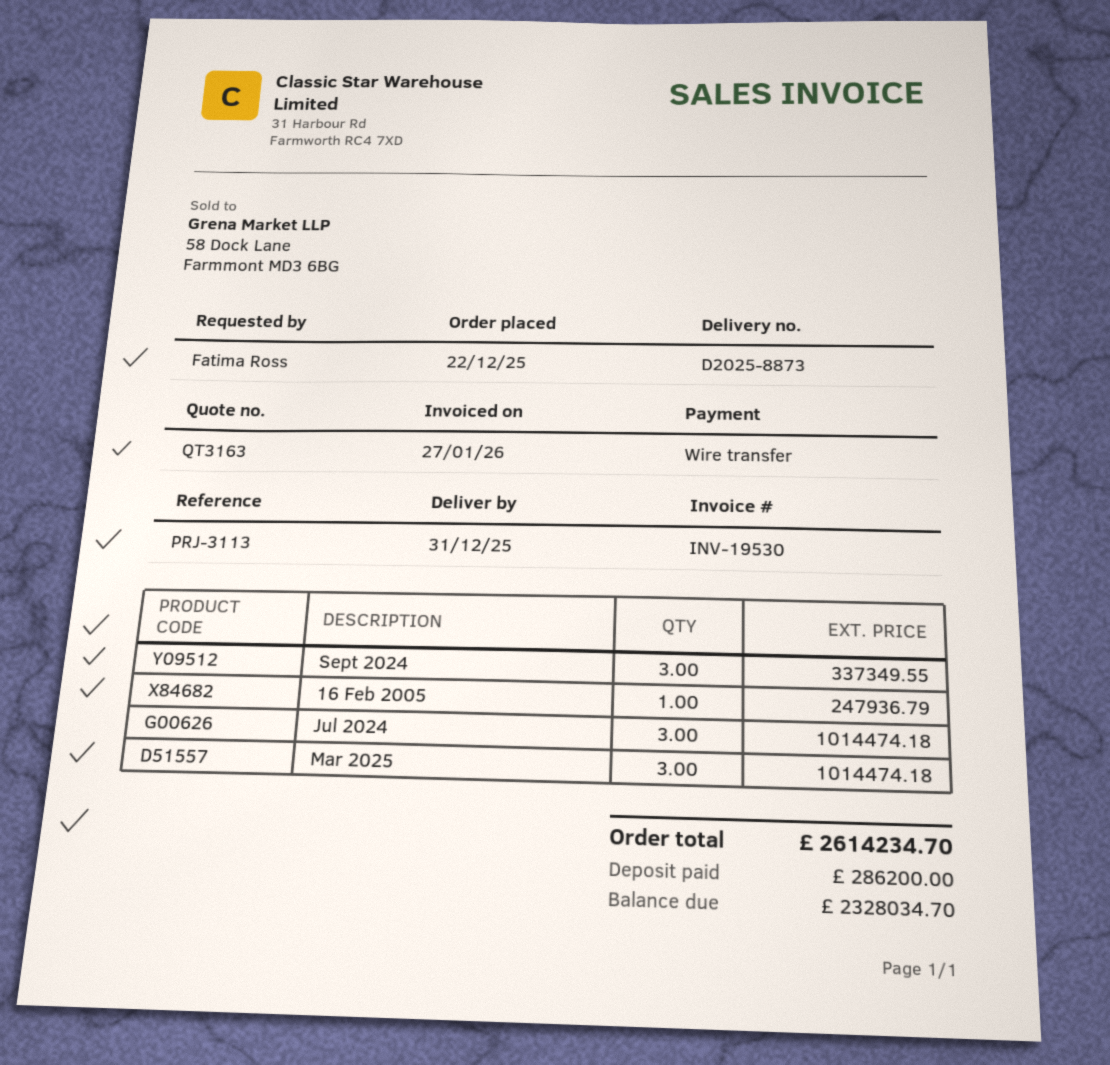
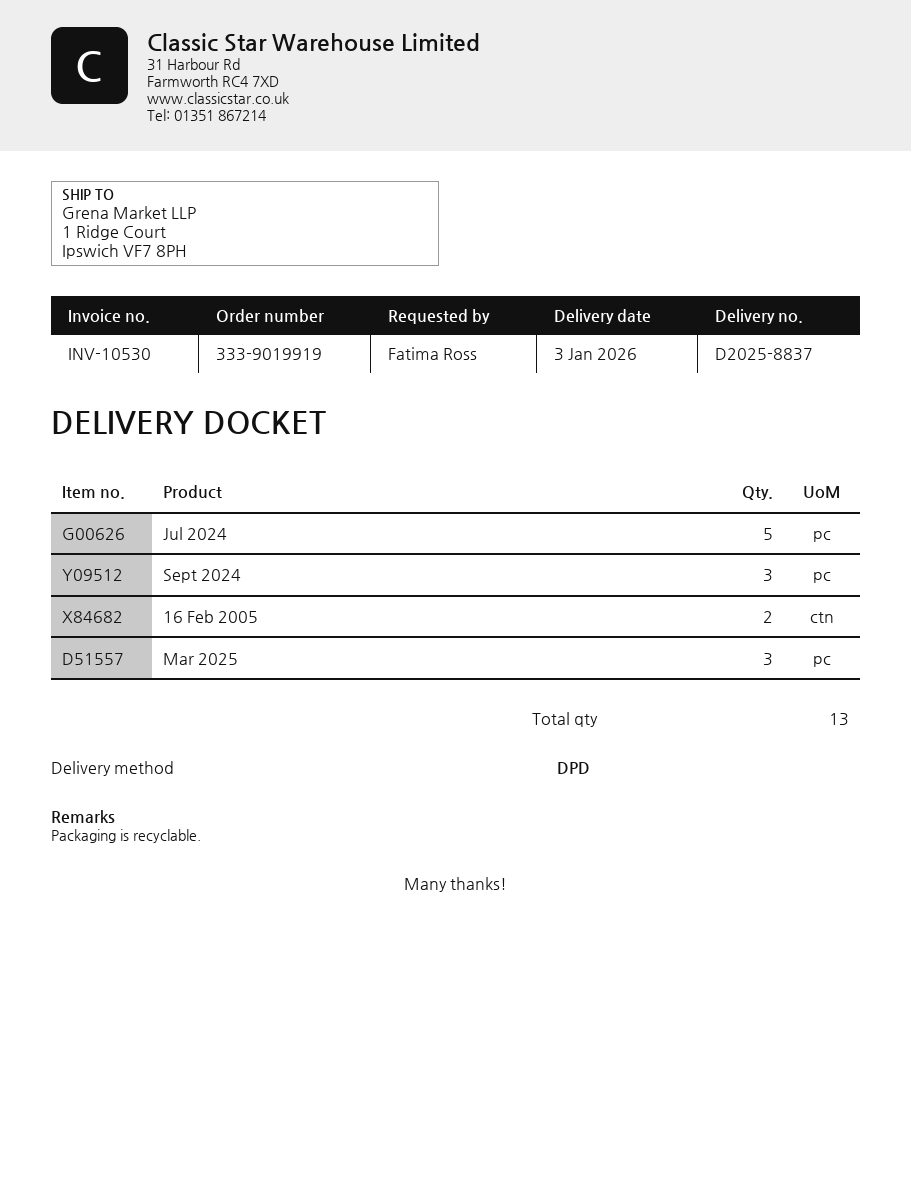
delivery note number: D2025-8873 -> D2025-8837
delivery date: 2025-12-31 -> 2026-01-03
invoice number: INV-19530 -> INV-10530
16 Feb 2005: 1 -> 2
Jul 2024: 3 -> 5

